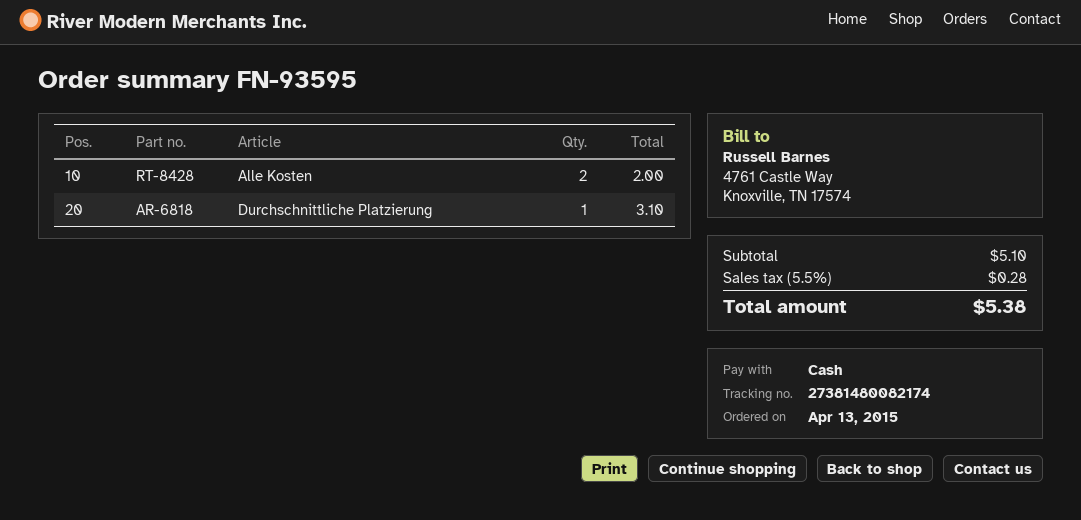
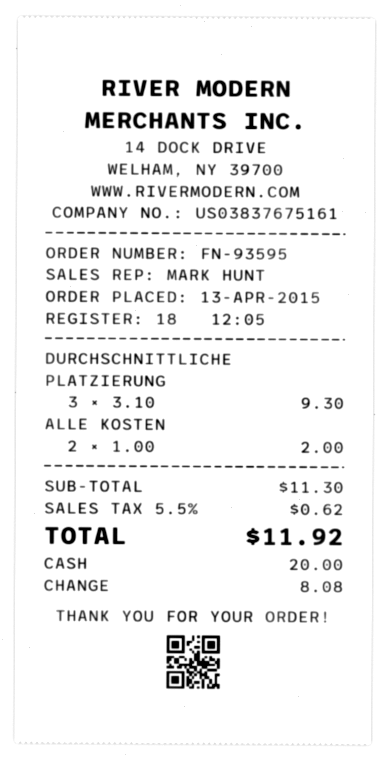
Durchschnittliche Platzierung: 1 for 3.10 -> 3 for 9.30
subtotal: 5.10 -> 11.30
tax: 5.5% = 0.28 -> 5.5% = 0.62
total: 5.38 -> 11.92

